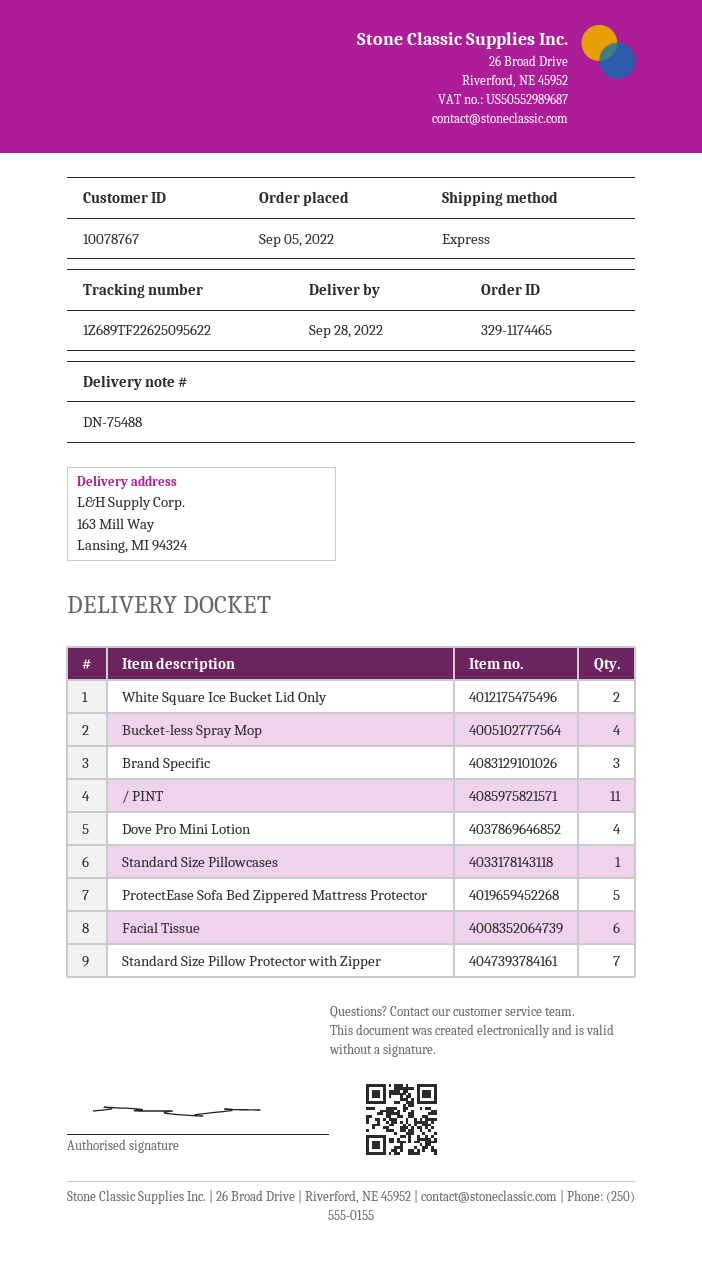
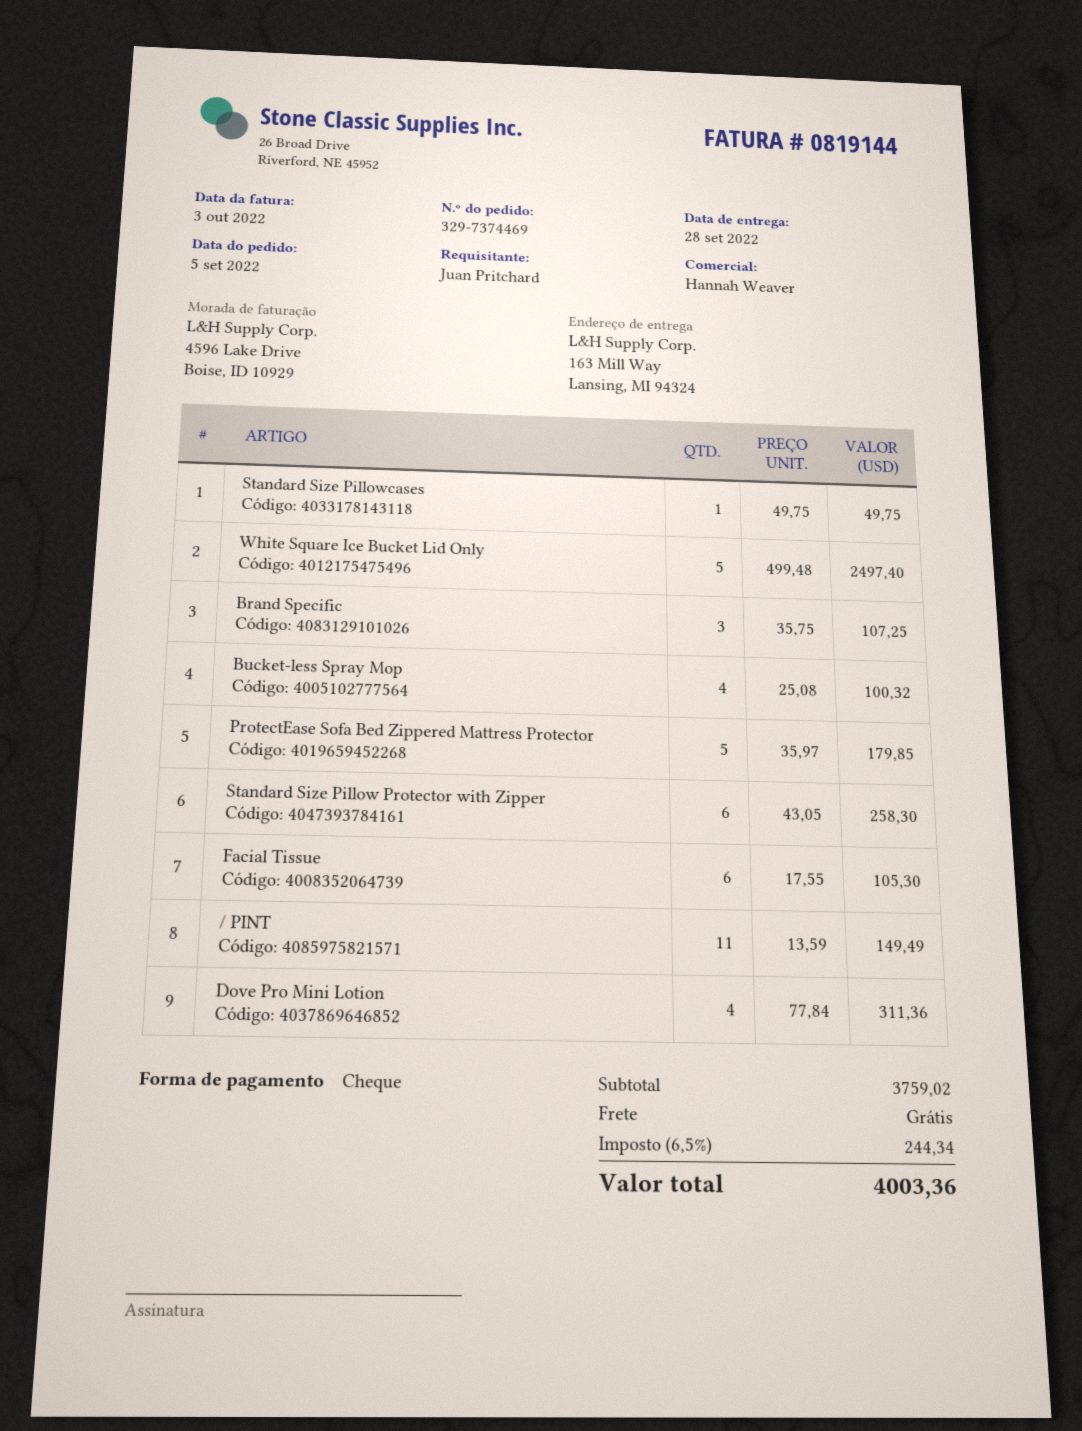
order number: 329-1174465 -> 329-7374469
White Square Ice Bucket Lid Only: 2 -> 5
Standard Size Pillow Protector with Zipper: 7 -> 6

